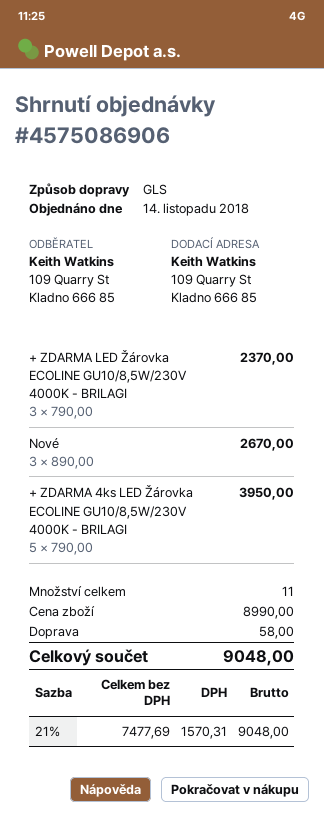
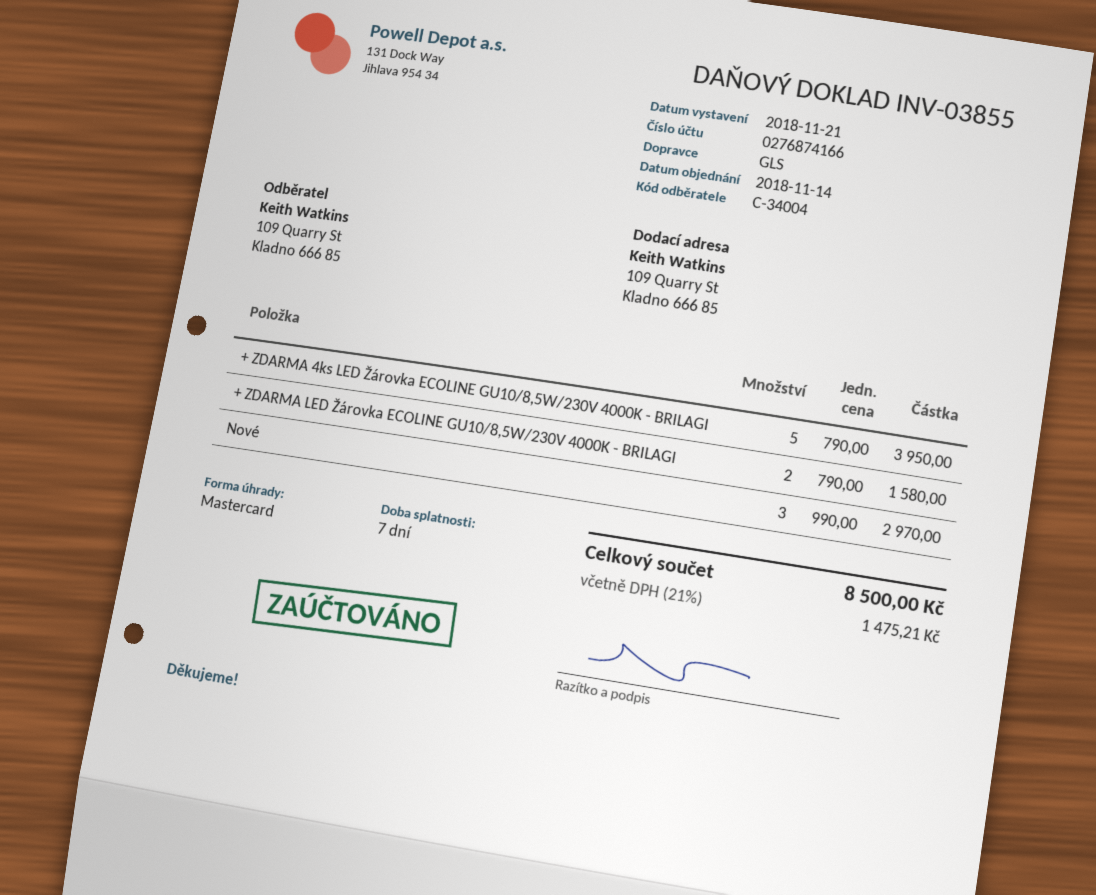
+ ZDARMA LED Žárovka ECOLINE GU10/8,5W/230V 4000K - BRILAGI: 3 x 790.00 = 2370.00 -> 2 x 790.00 = 1580.00
Nové: 3 x 890.00 = 2670.00 -> 3 x 990.00 = 2970.00
shipping: 58.00 -> none
tax: 21% = 1570.31 -> 21% = 1475.21
total: 9048.00 -> 8500.00

